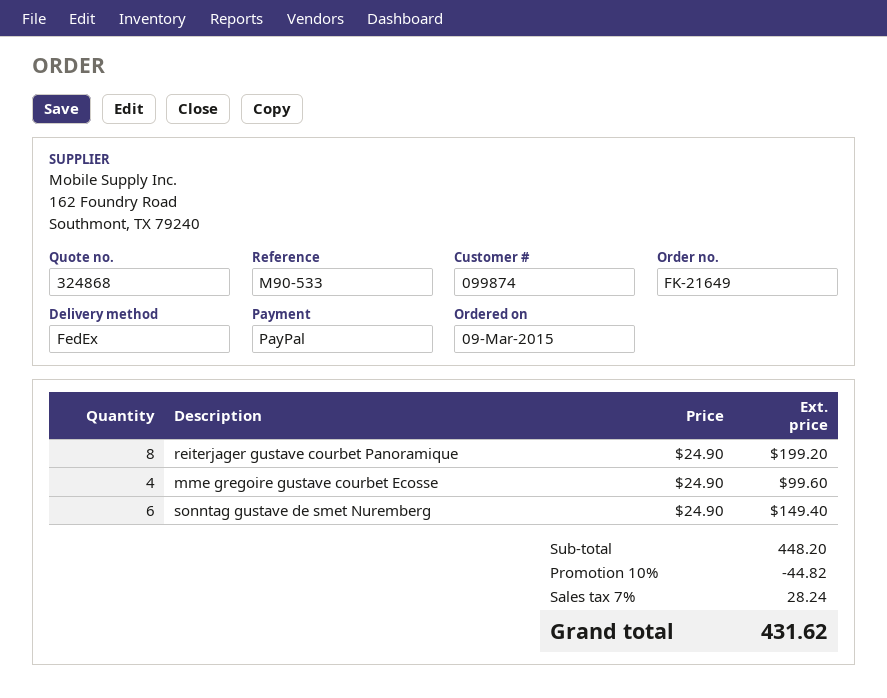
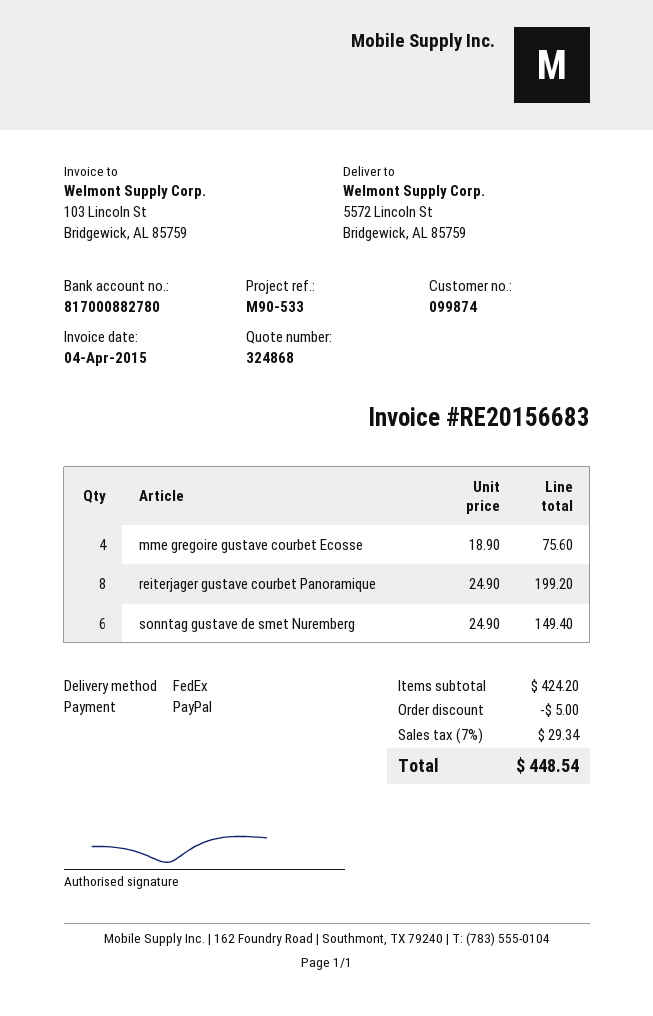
mme gregoire gustave courbet Ecosse: 4 x 24.90 = 99.60 -> 4 x 18.90 = 75.60
subtotal: 448.20 -> 424.20
discount: 44.82 -> 5.00
tax: 7% = 28.24 -> 7% = 29.34
total: 431.62 -> 448.54

